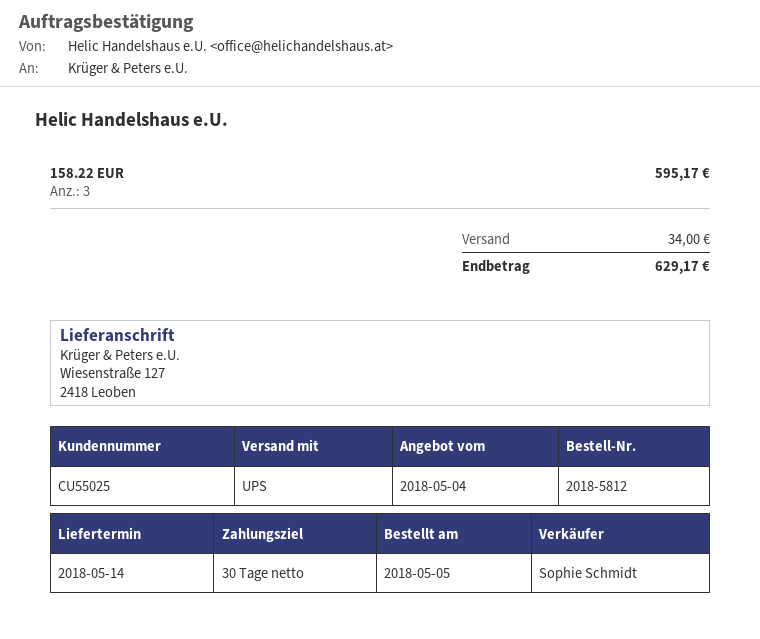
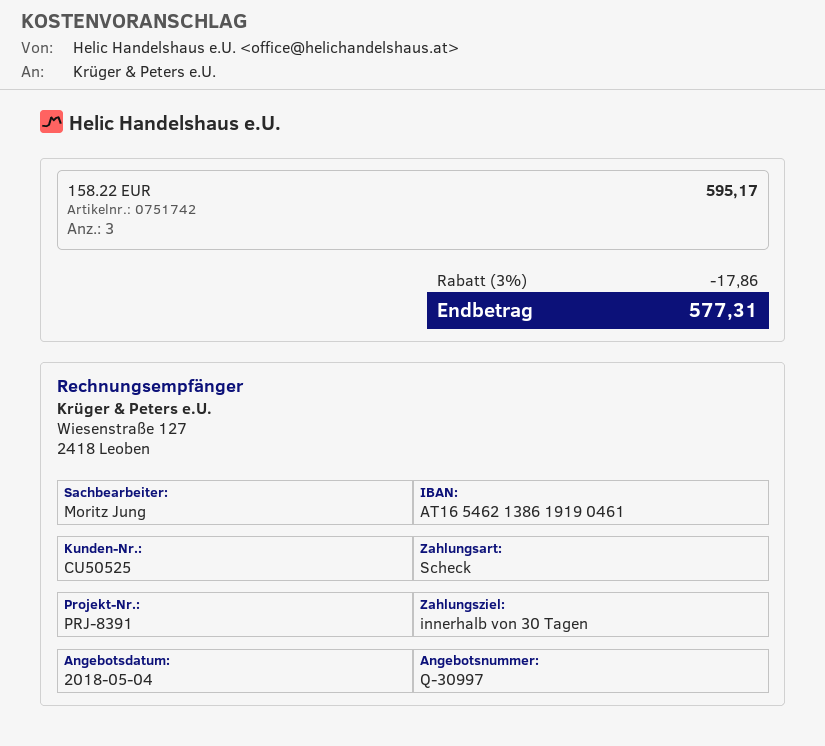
customer number: CU55025 -> CU50525
sales rep: Sophie Schmidt -> Moritz Jung
discount: none -> 3% = 17.86
shipping: 34.00 -> none
total: 629.17 -> 577.31

